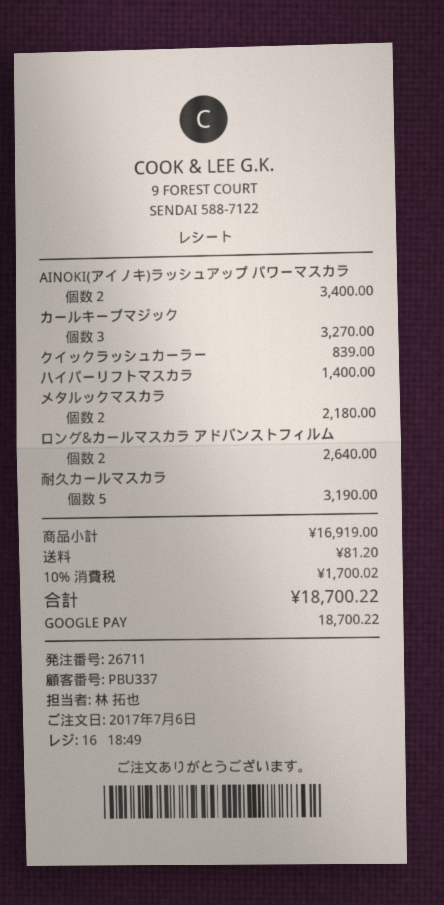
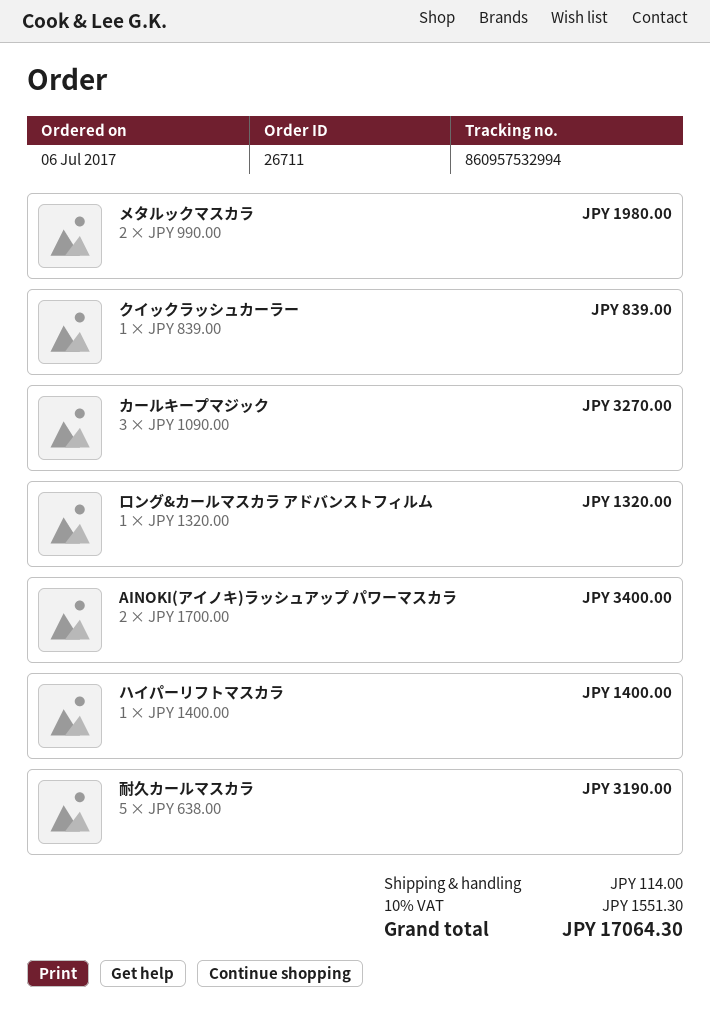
メタルックマスカラ: 2 for 2180.00 -> 2 for 1980.00
ロング&カールマスカラ アドバンストフィルム: 2 for 2640.00 -> 1 for 1320.00
shipping: 81.20 -> 114.00
tax: 10% = 1700.02 -> 10% = 1551.30
total: 18700.22 -> 17064.30

